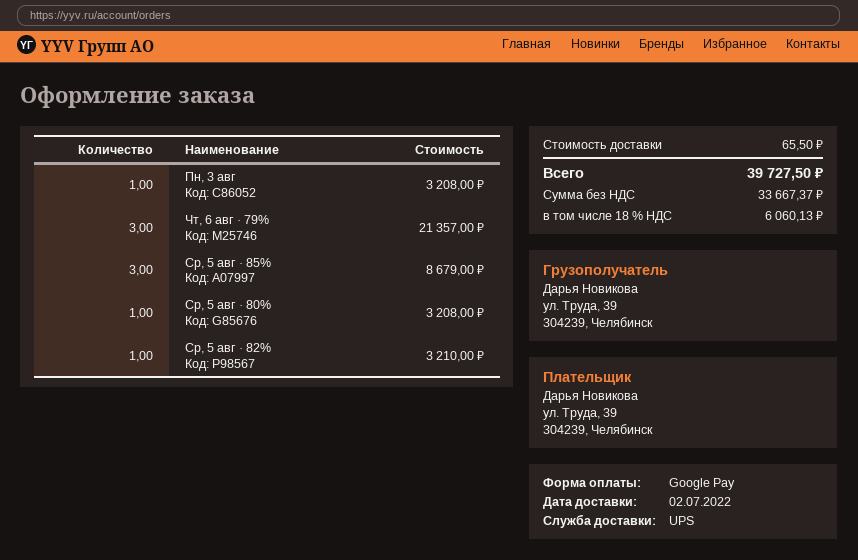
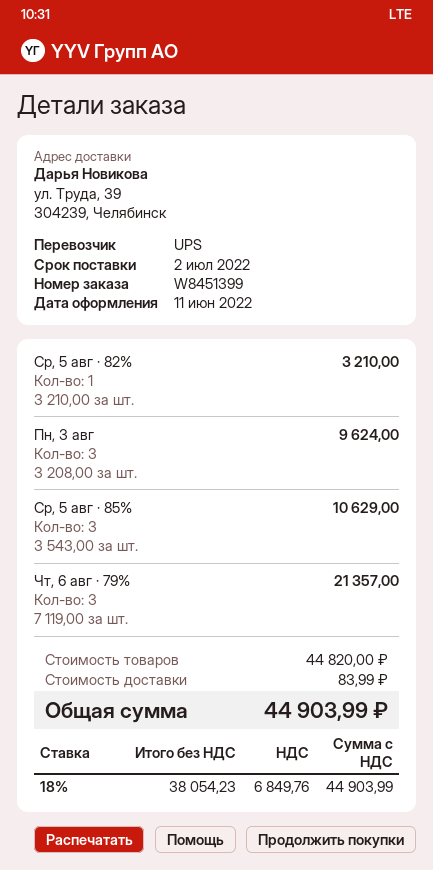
Пн, 3 авг: 1 for 3208.00 -> 3 for 9624.00
Ср, 5 авг · 85%: 3 for 8679.00 -> 3 for 10629.00
Ср, 5 авг · 80%: 1 for 3208.00 -> none
shipping: 65.50 -> 83.99
net: 33667.37 -> 38054.23
tax: 18% = 6060.13 -> 18% = 6849.76
total: 39727.50 -> 44903.99

